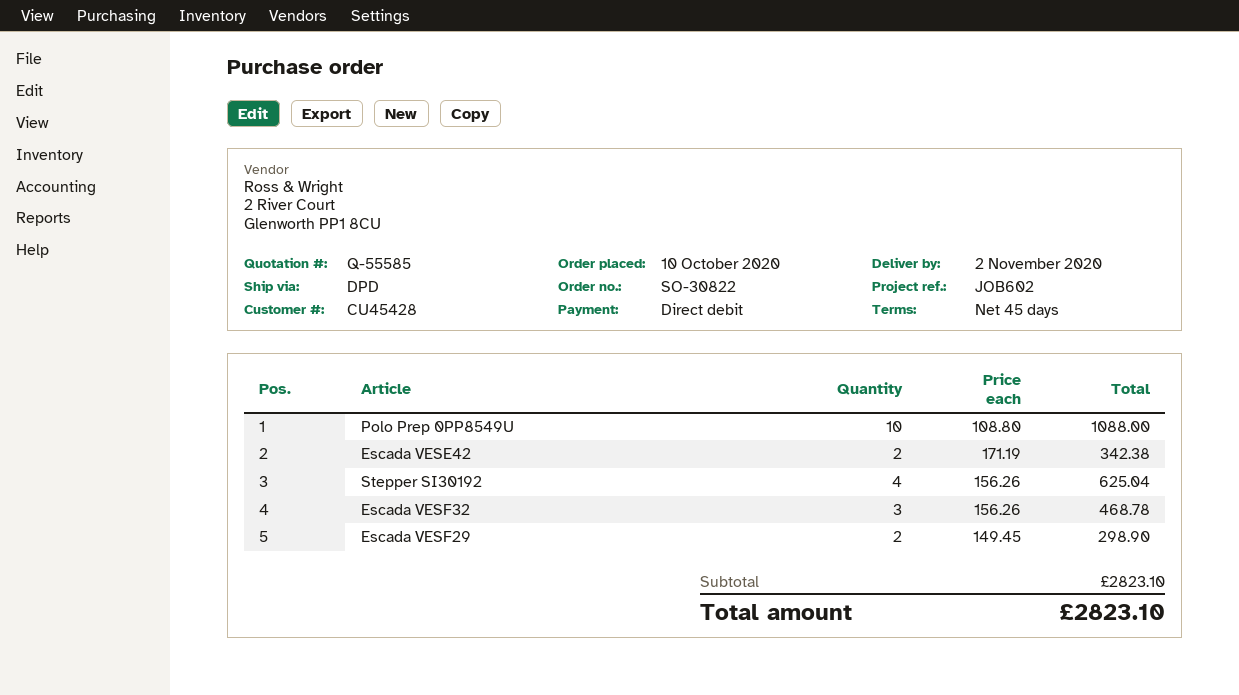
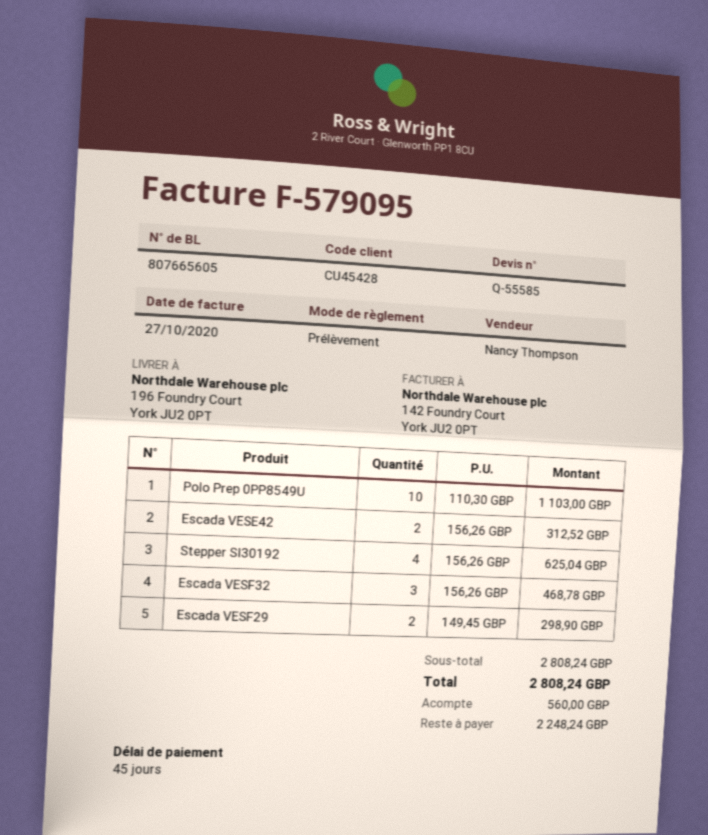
Polo Prep 0PP8549U: 10 x 108.80 = 1088.00 -> 10 x 110.30 = 1103.00
Escada VESE42: 2 x 171.19 = 342.38 -> 2 x 156.26 = 312.52
subtotal: 2823.10 -> 2808.24
total: 2823.10 -> 2808.24

